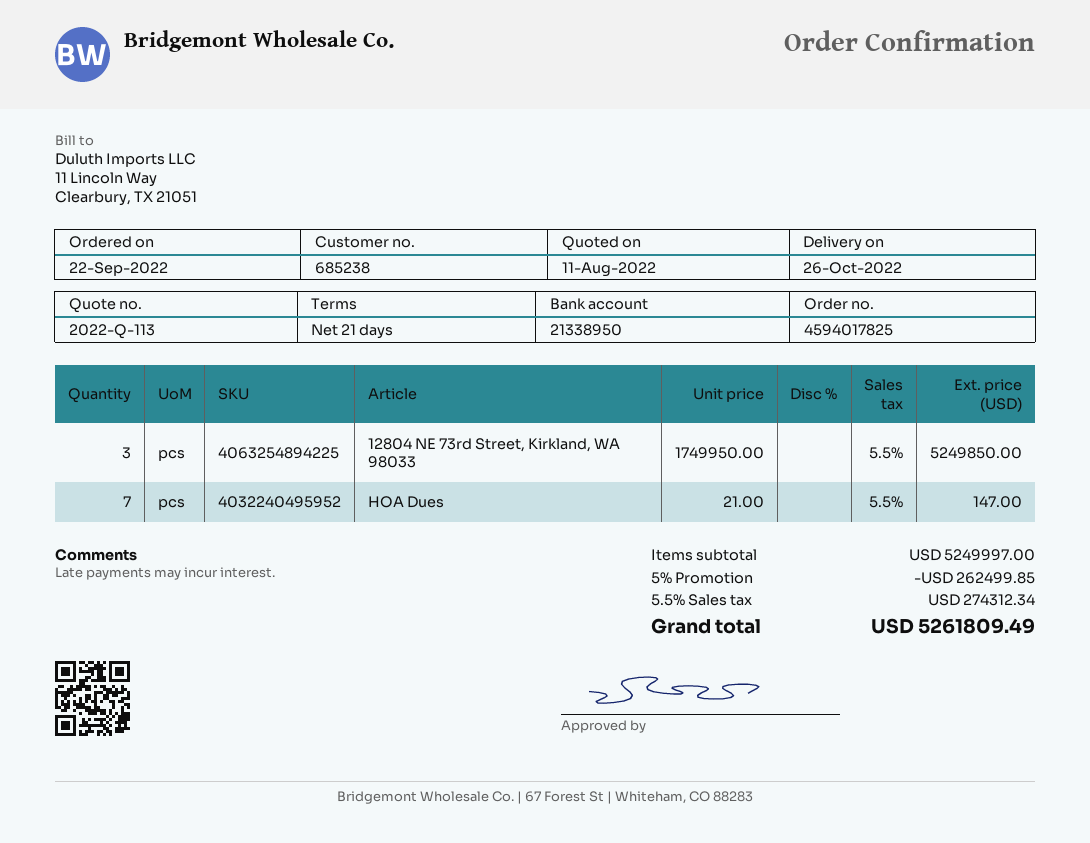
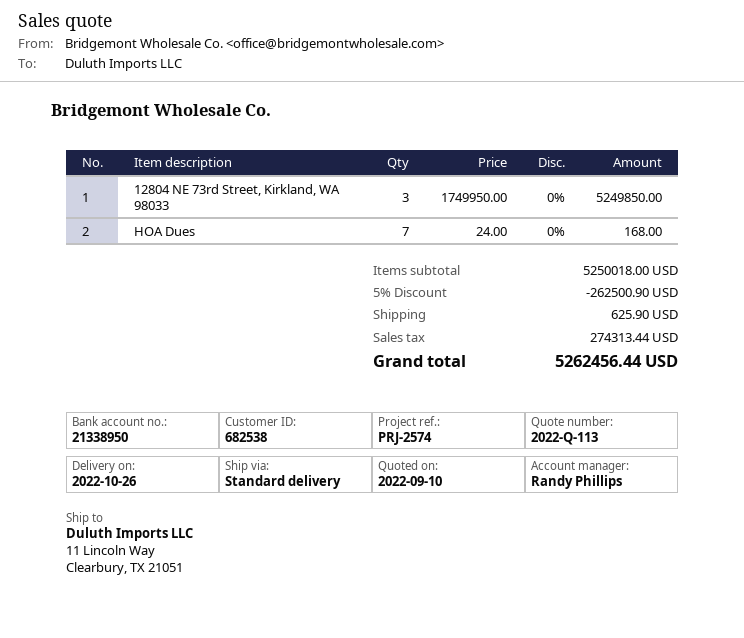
quote date: 2022-08-11 -> 2022-09-10
customer number: 685238 -> 682538
HOA Dues: 7 x 21.00 = 147.00 -> 7 x 24.00 = 168.00
subtotal: 5249997.00 -> 5250018.00
discount: 5% = 262499.85 -> 5% = 262500.90
shipping: none -> 625.90
tax: 274312.34 -> 274313.44
total: 5261809.49 -> 5262456.44

